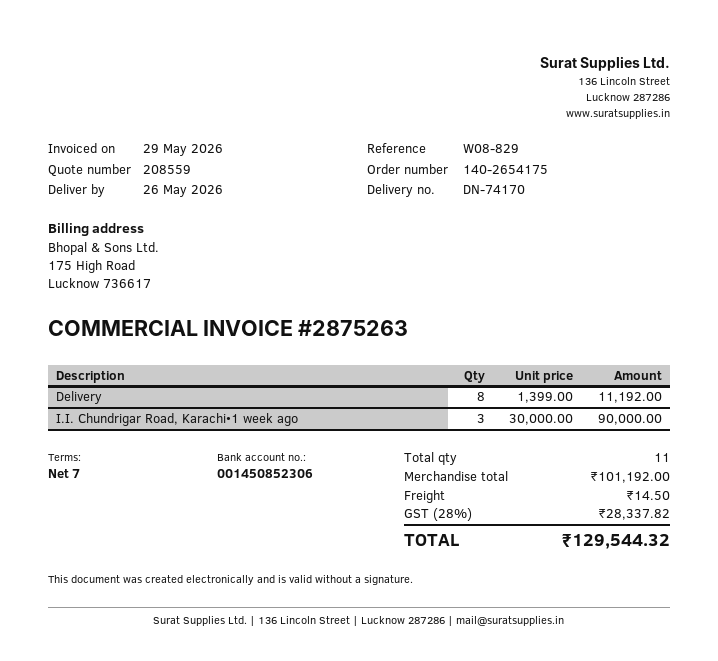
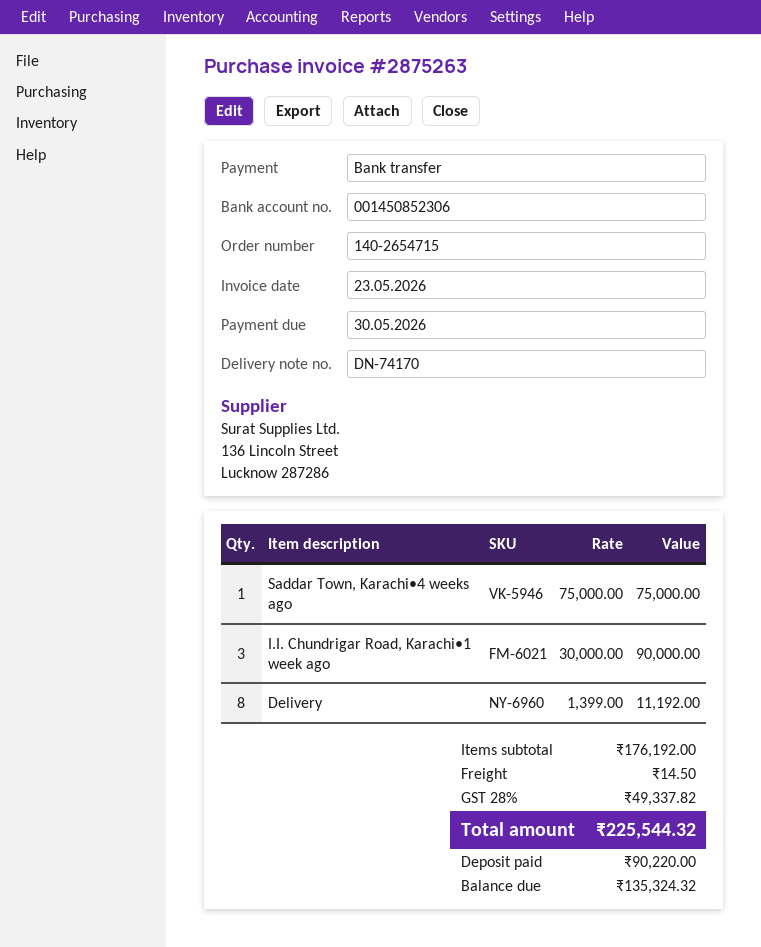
order number: 140-2654175 -> 140-2654715
invoice date: 2026-05-29 -> 2026-05-23
Saddar Town, Karachi•4 weeks ago: none -> 1 x 75000.00 = 75000.00
subtotal: 101192.00 -> 176192.00
tax: 28% = 28337.82 -> 28% = 49337.82
total: 129544.32 -> 225544.32

